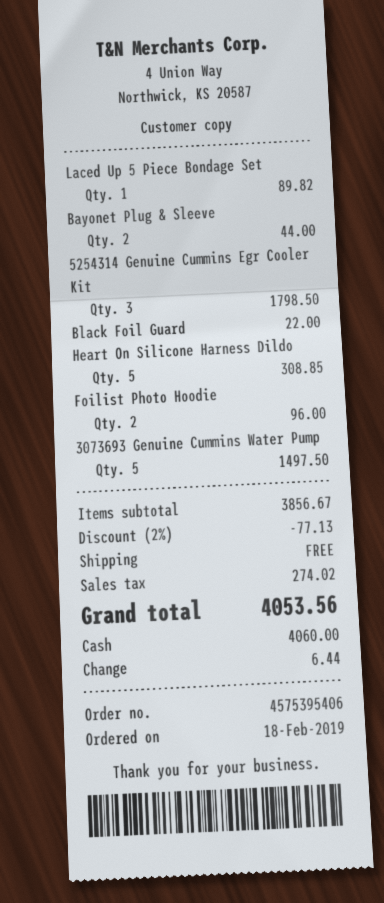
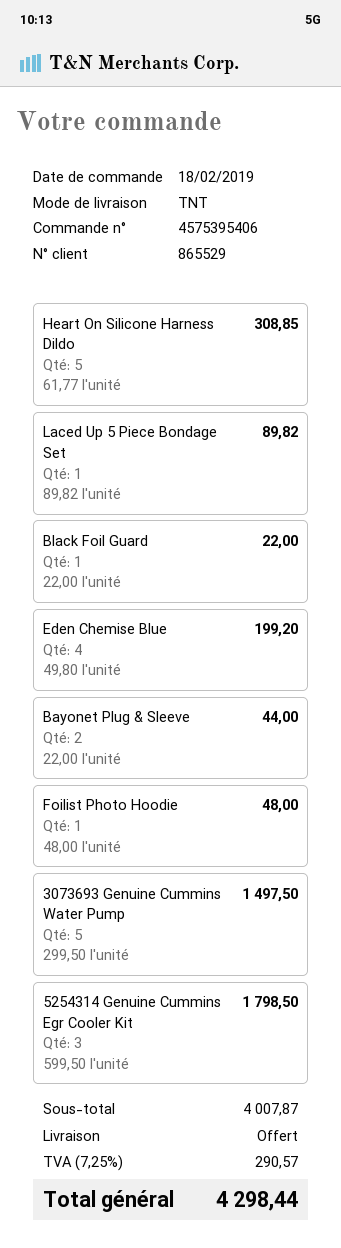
Foilist Photo Hoodie: 2 for 96.00 -> 1 for 48.00
Eden Chemise Blue: none -> 4 for 199.20
subtotal: 3856.67 -> 4007.87
discount: 2% = 77.13 -> none
tax: 274.02 -> 290.57
total: 4053.56 -> 4298.44

